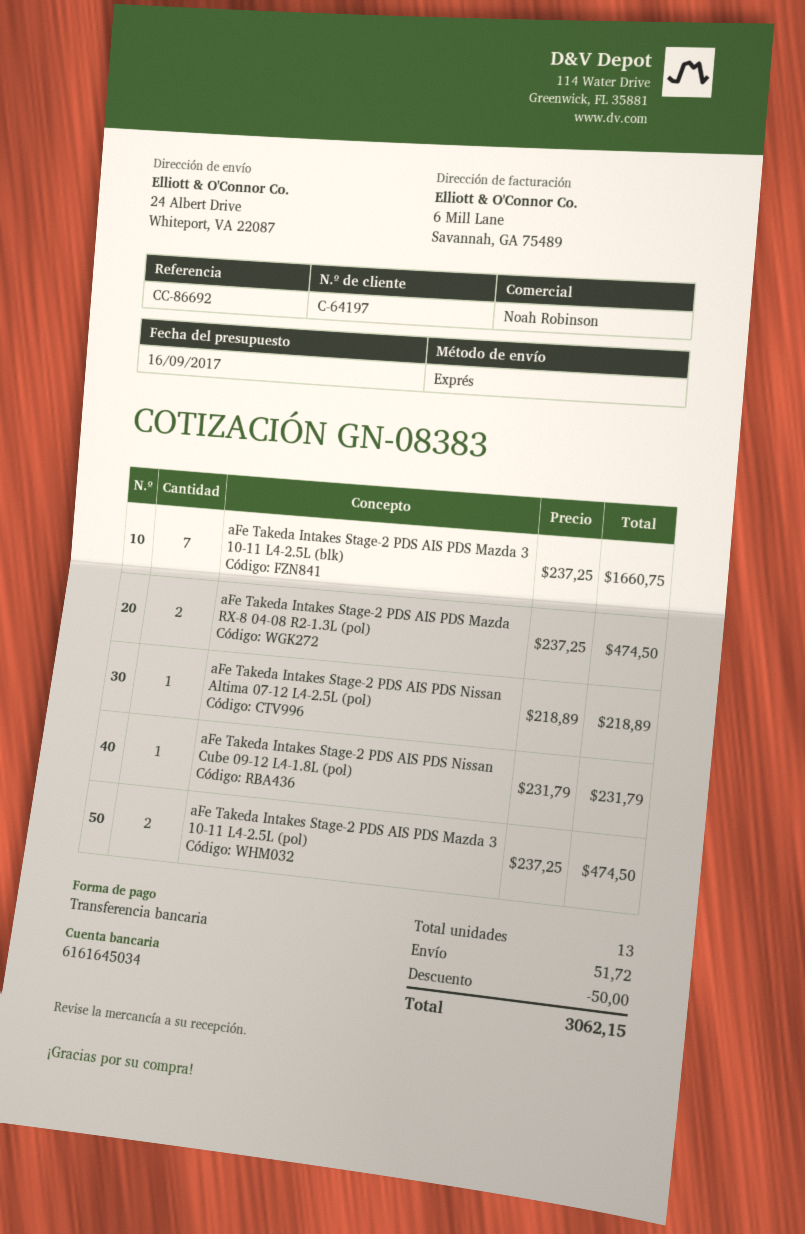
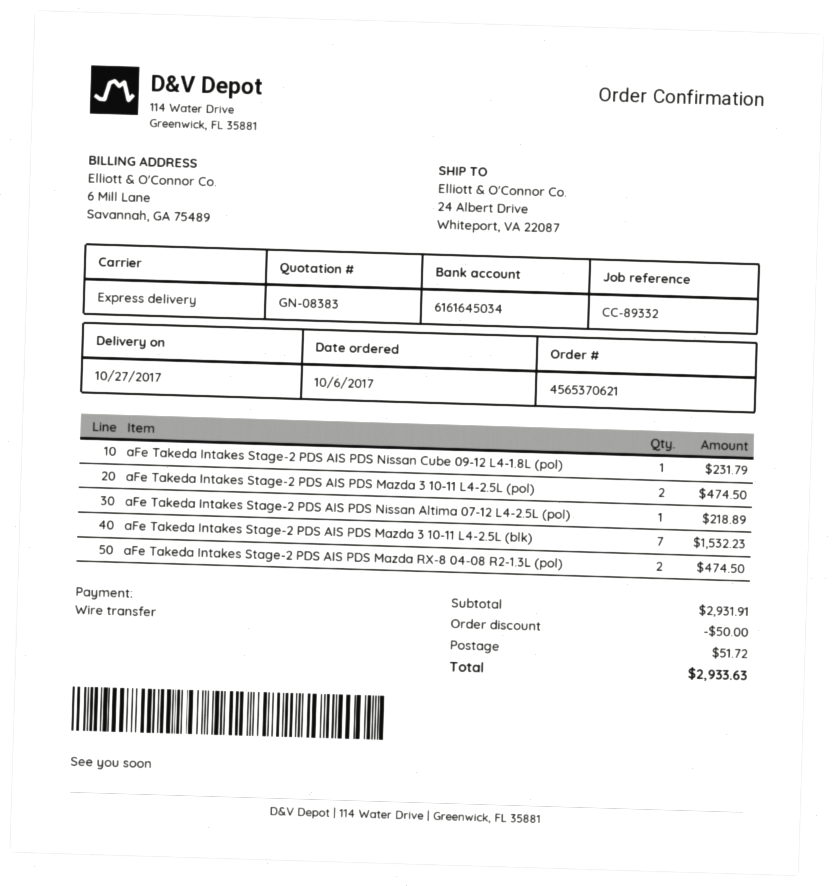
reference: CC-86692 -> CC-89332
aFe Takeda Intakes Stage-2 PDS AIS PDS Mazda 3 10-11 L4-2.5L (blk): 7 for 1660.75 -> 7 for 1532.23
total: 3062.15 -> 2933.63

